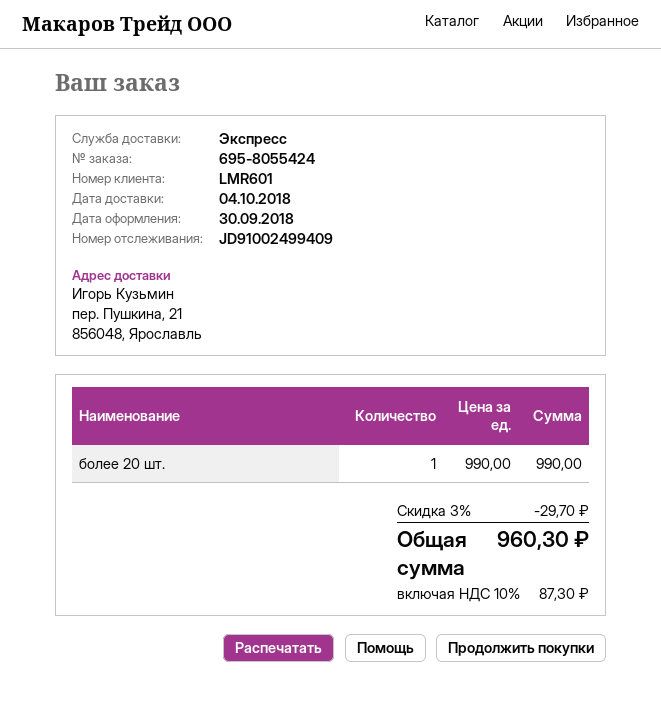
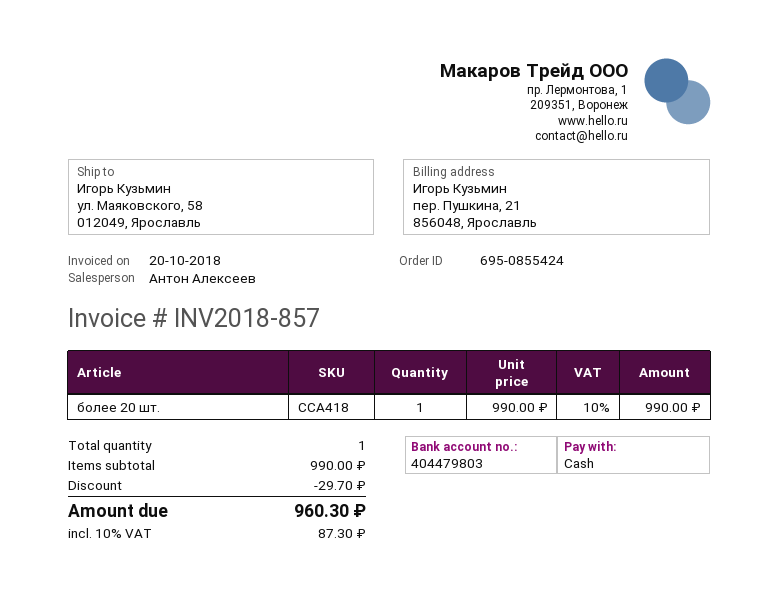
order number: 695-8055424 -> 695-0855424
ship to: пер. Пушкина, 21, 856048, Ярославль -> ул. Маяковского, 58, 012049, Ярославль

